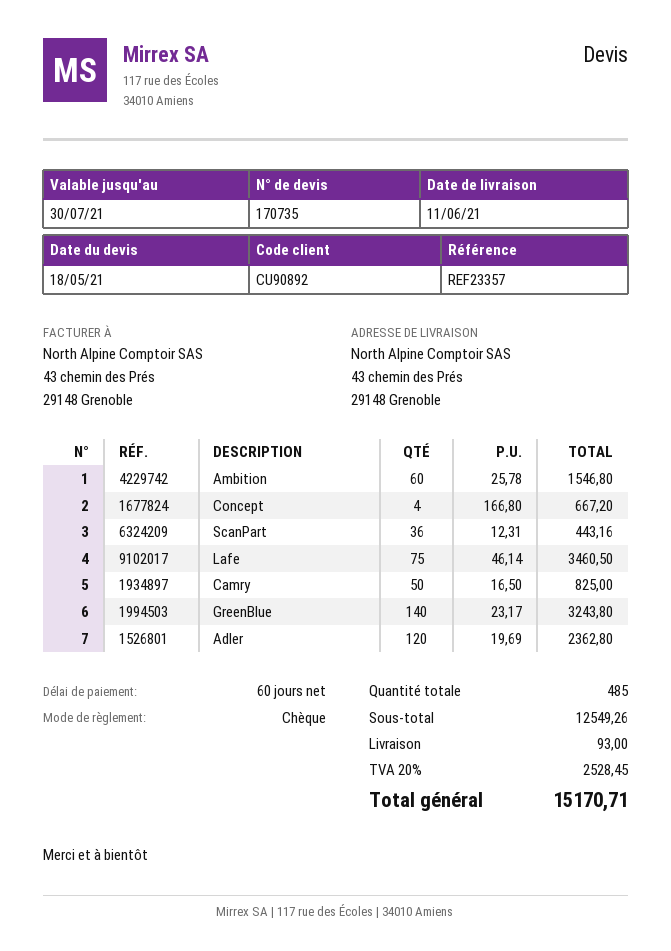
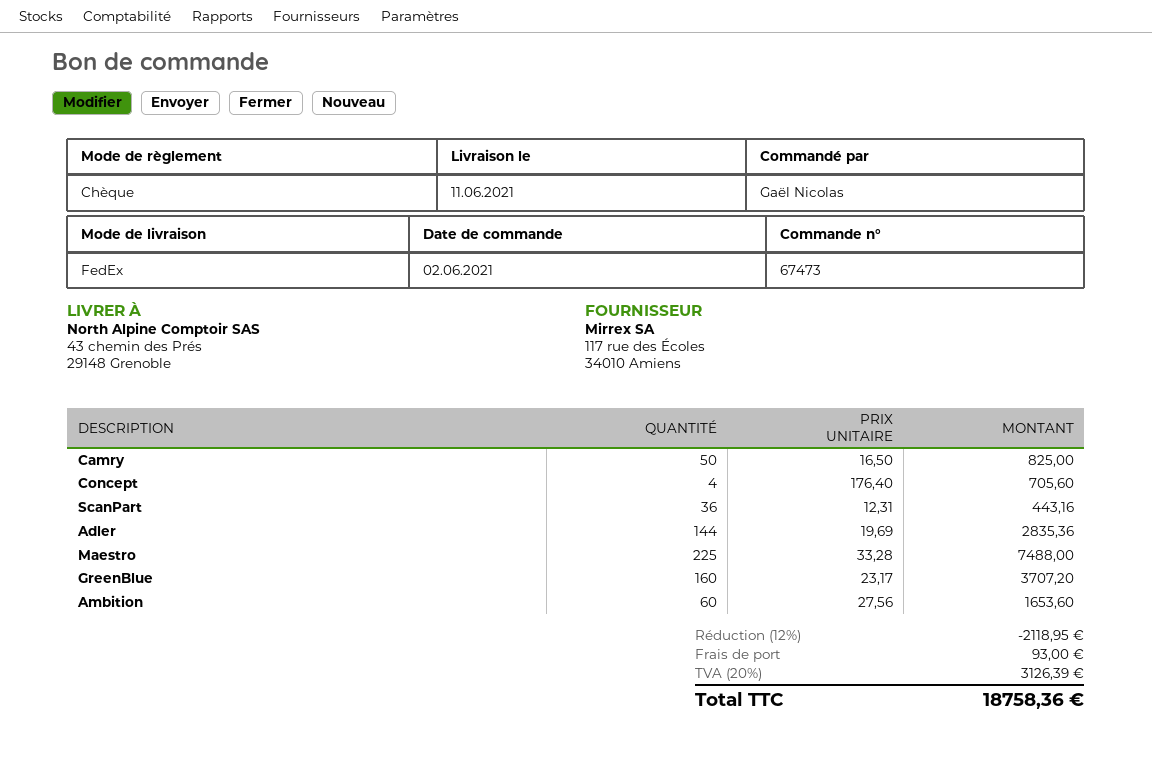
Ambition: 60 x 25.78 = 1546.80 -> 60 x 27.56 = 1653.60
Concept: 4 x 166.80 = 667.20 -> 4 x 176.40 = 705.60
Lafe: 75 x 46.14 = 3460.50 -> none
GreenBlue: 140 x 23.17 = 3243.80 -> 160 x 23.17 = 3707.20
Adler: 120 x 19.69 = 2362.80 -> 144 x 19.69 = 2835.36
Maestro: none -> 225 x 33.28 = 7488.00
discount: none -> 12% = 2118.95
tax: 20% = 2528.45 -> 20% = 3126.39
total: 15170.71 -> 18758.36

